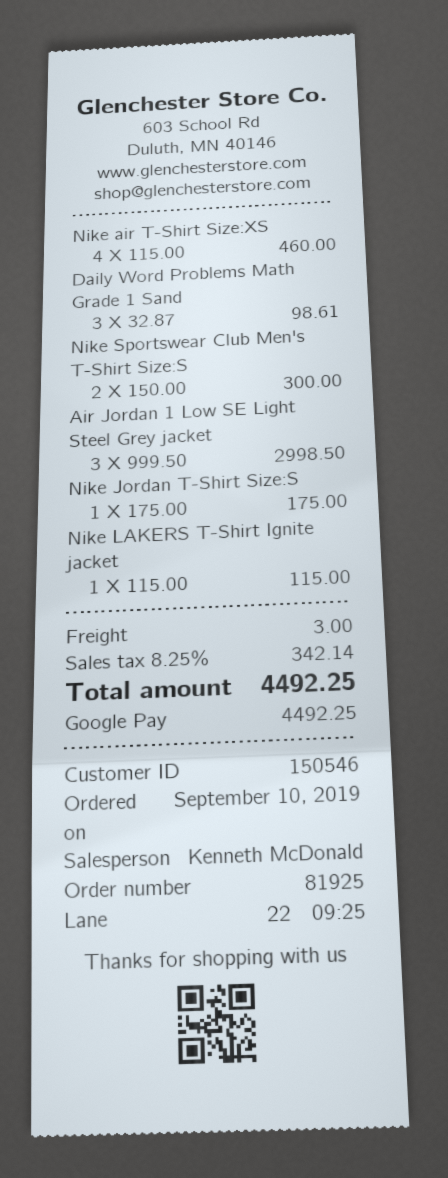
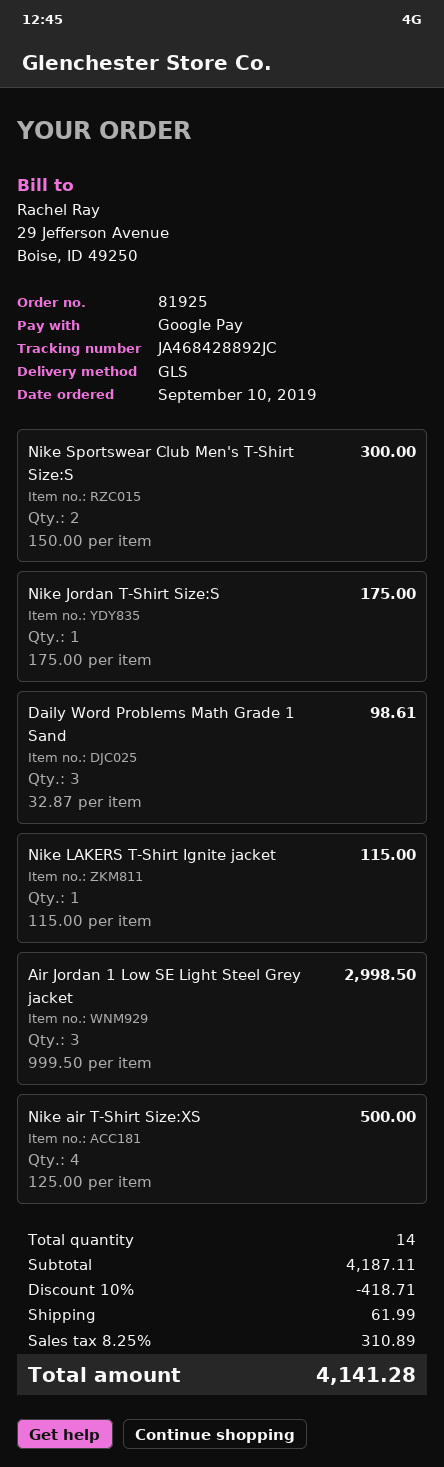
Nike air T-Shirt Size:XS: 4 x 115.00 = 460.00 -> 4 x 125.00 = 500.00
discount: none -> 10% = 418.71
shipping: 3.00 -> 61.99
tax: 8.25% = 342.14 -> 8.25% = 310.89
total: 4492.25 -> 4141.28

